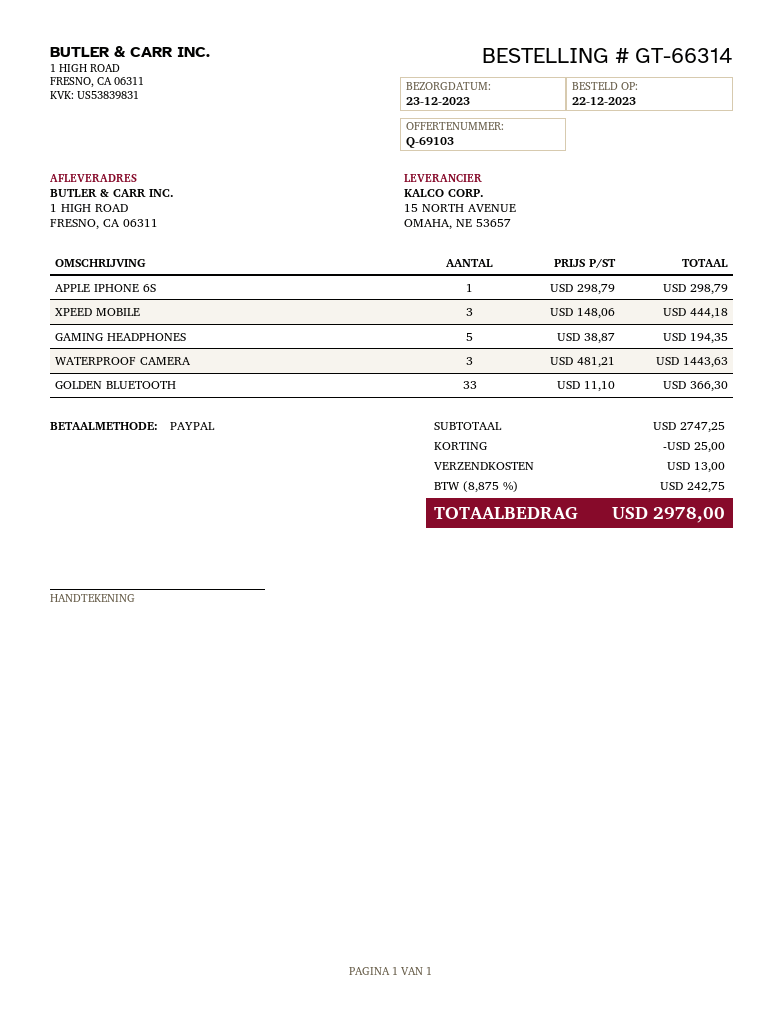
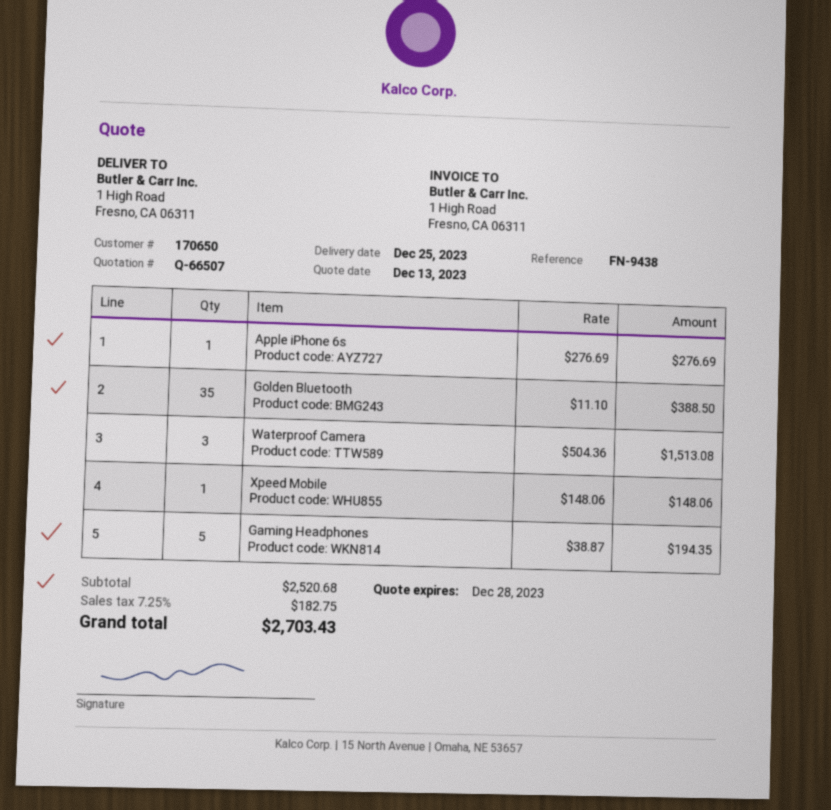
quote number: Q-69103 -> Q-66507
delivery date: 2023-12-23 -> 2023-12-25
APPLE IPHONE 6S: 1 x 298.79 = 298.79 -> 1 x 276.69 = 276.69
XPEED MOBILE: 3 x 148.06 = 444.18 -> 1 x 148.06 = 148.06
WATERPROOF CAMERA: 3 x 481.21 = 1443.63 -> 3 x 504.36 = 1513.08
GOLDEN BLUETOOTH: 33 x 11.10 = 366.30 -> 35 x 11.10 = 388.50
subtotal: 2747.25 -> 2520.68
discount: 25.00 -> none
shipping: 13.00 -> none
tax: 8.875% = 242.75 -> 7.25% = 182.75
total: 2978.00 -> 2703.43

